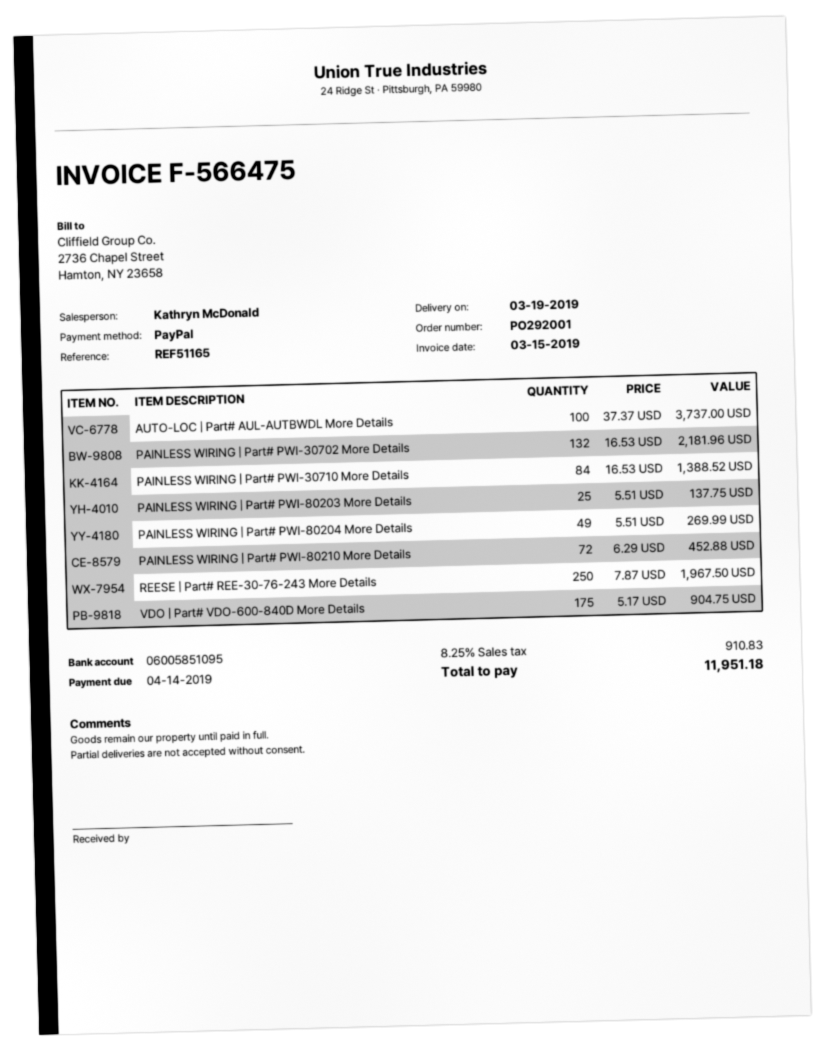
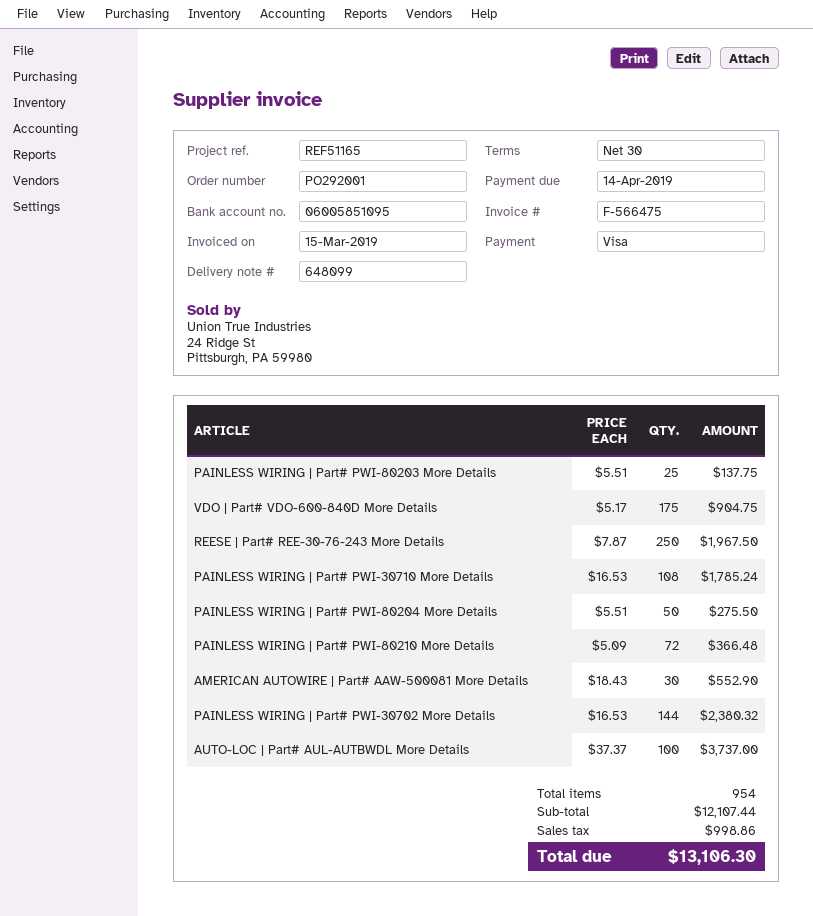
payment method: PayPal -> Visa
PAINLESS WIRING | Part# PWI-30702 More Details: 132 x 16.53 = 2181.96 -> 144 x 16.53 = 2380.32
PAINLESS WIRING | Part# PWI-30710 More Details: 84 x 16.53 = 1388.52 -> 108 x 16.53 = 1785.24
PAINLESS WIRING | Part# PWI-80204 More Details: 49 x 5.51 = 269.99 -> 50 x 5.51 = 275.50
PAINLESS WIRING | Part# PWI-80210 More Details: 72 x 6.29 = 452.88 -> 72 x 5.09 = 366.48
AMERICAN AUTOWIRE | Part# AAW-500081 More Details: none -> 30 x 18.43 = 552.90
tax: 910.83 -> 998.86
total: 11951.18 -> 13106.30

